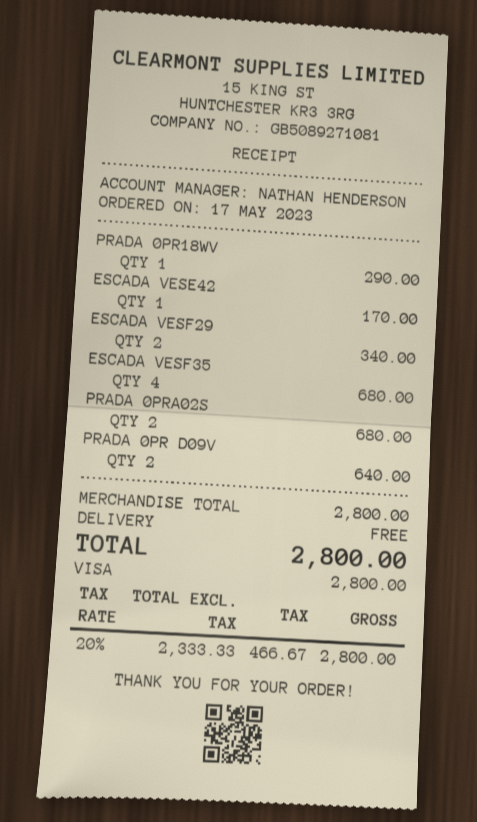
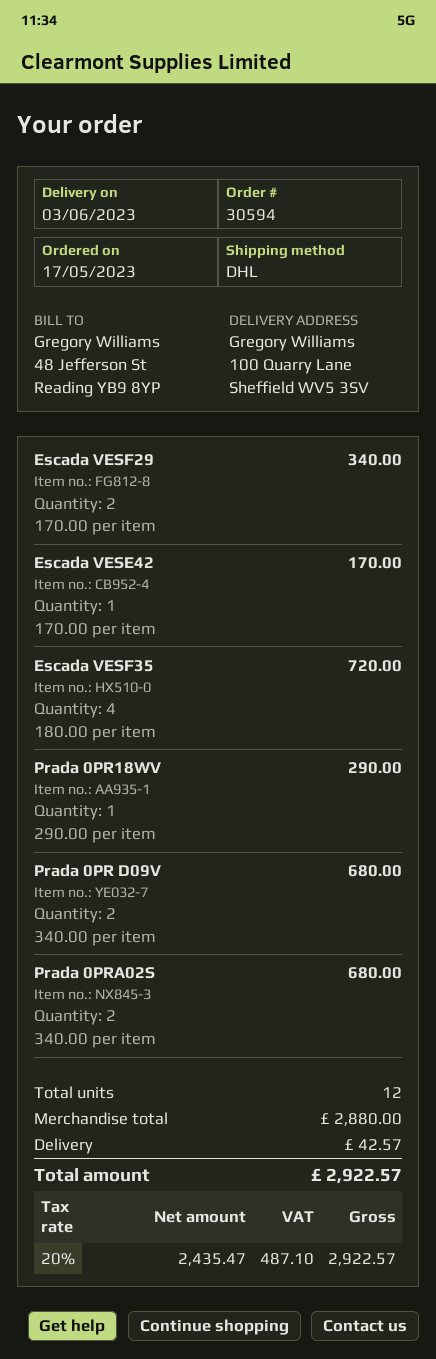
ESCADA VESF35: 4 for 680.00 -> 4 for 720.00
PRADA 0PR D09V: 2 for 640.00 -> 2 for 680.00
subtotal: 2800.00 -> 2880.00
shipping: 0.00 -> 42.57
net: 2333.33 -> 2435.47
tax: 20% = 466.67 -> 20% = 487.10
total: 2800.00 -> 2922.57

